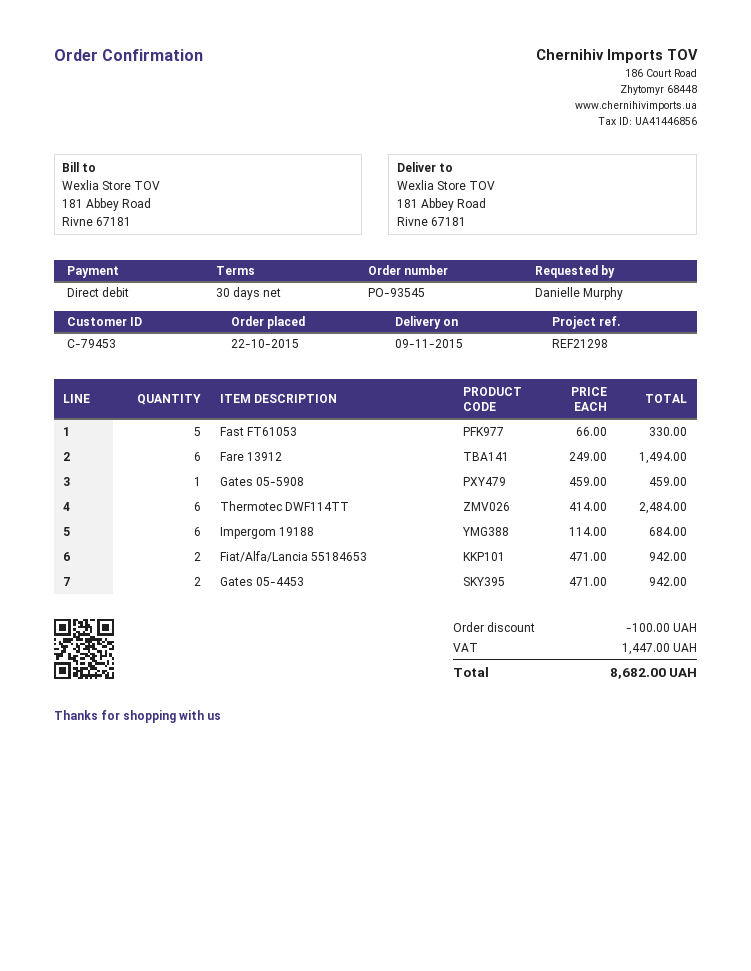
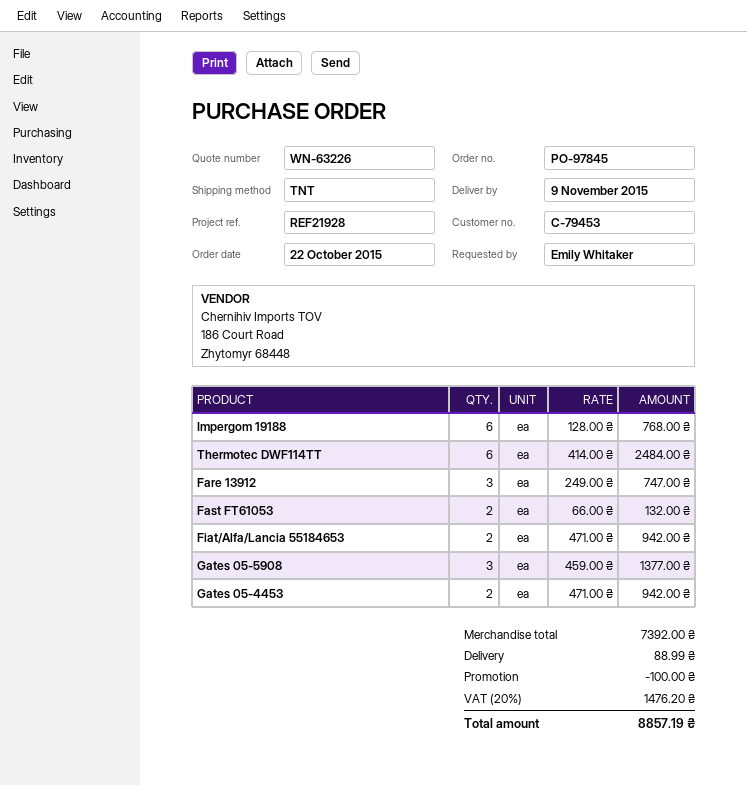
order number: PO-93545 -> PO-97845
reference: REF21298 -> REF21928
ordered by: Danielle Murphy -> Emily Whitaker
Fast FT61053: 5 x 66.00 = 330.00 -> 2 x 66.00 = 132.00
Fare 13912: 6 x 249.00 = 1494.00 -> 3 x 249.00 = 747.00
Gates 05-5908: 1 x 459.00 = 459.00 -> 3 x 459.00 = 1377.00
Impergom 19188: 6 x 114.00 = 684.00 -> 6 x 128.00 = 768.00
shipping: none -> 88.99
tax: 1447.00 -> 1476.20
total: 8682.00 -> 8857.19

